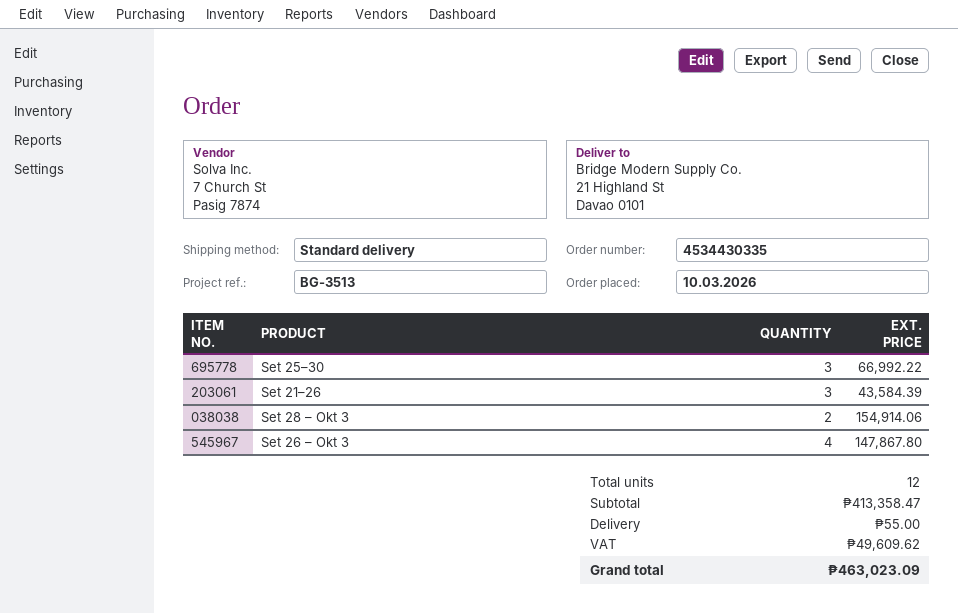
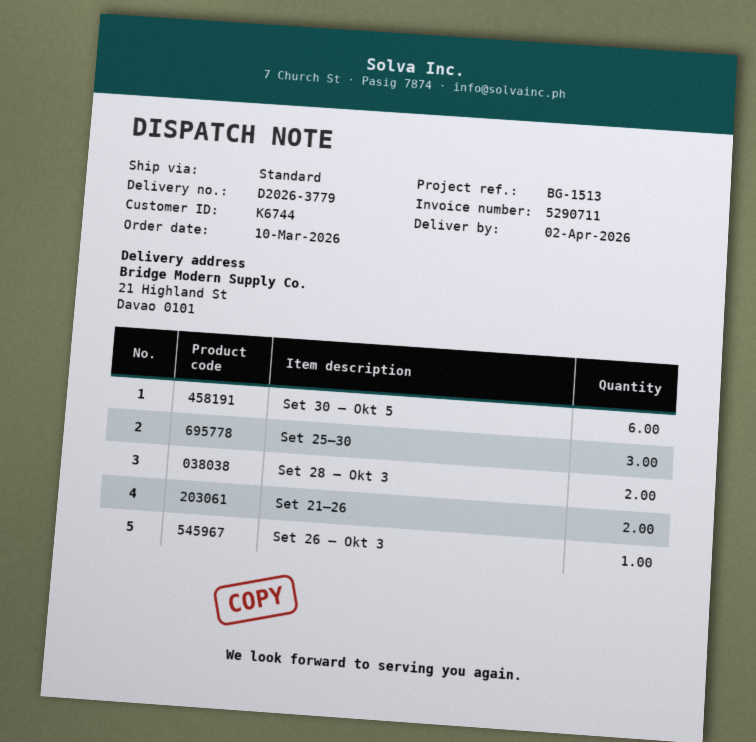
reference: BG-3513 -> BG-1513
Set 21–26: 3 -> 2
Set 26 – Okt 3: 4 -> 1
Set 30 – Okt 5: none -> 6

